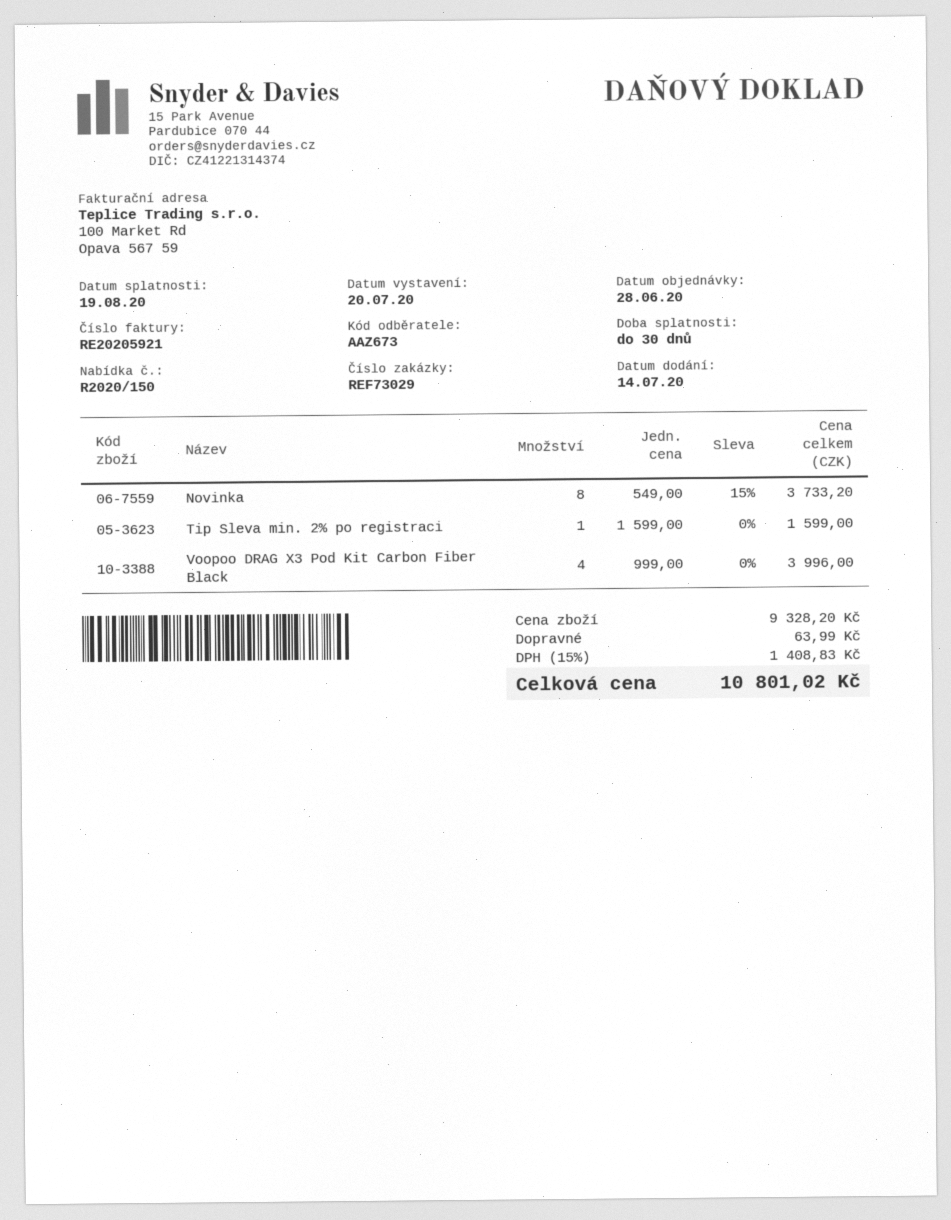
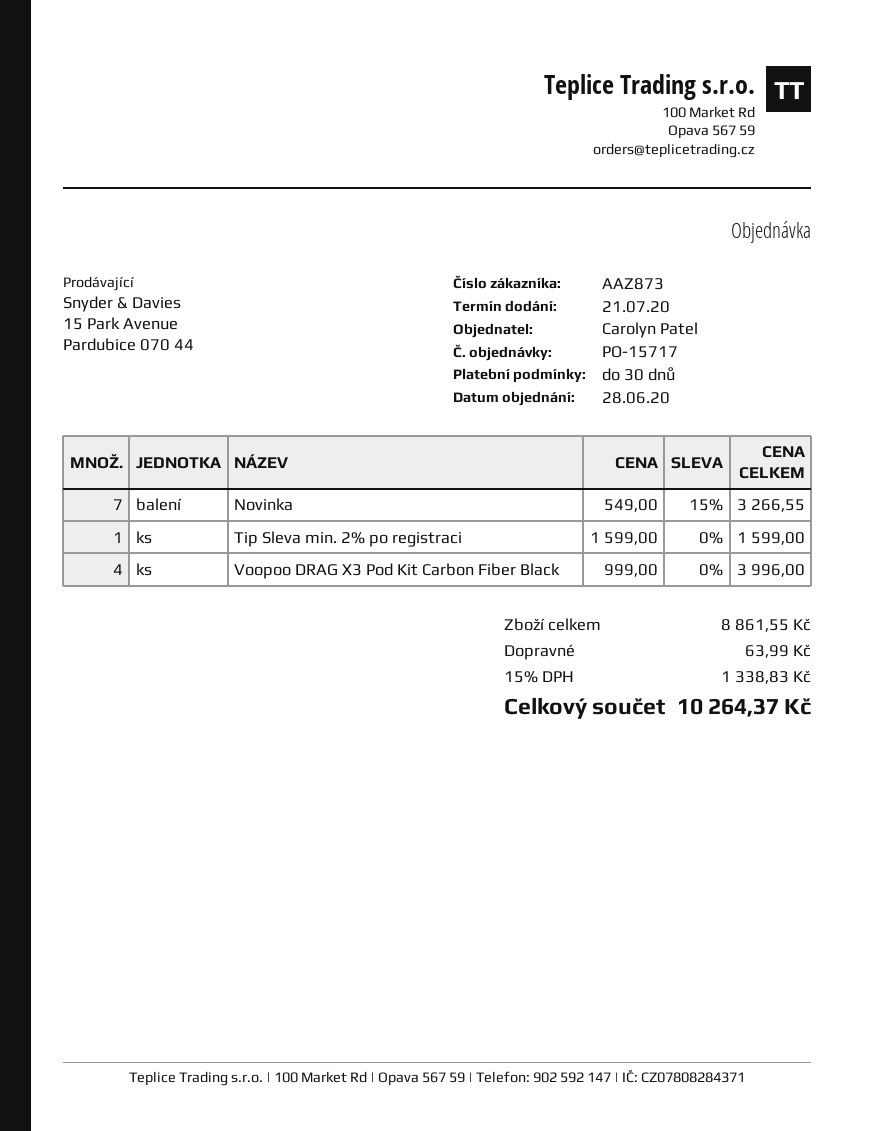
delivery date: 2020-07-14 -> 2020-07-21
customer number: AAZ673 -> AAZ873
Novinka: 8 x 549.00 - 15% = 3733.20 -> 7 x 549.00 - 15% = 3266.55
subtotal: 9328.20 -> 8861.55
tax: 15% = 1408.83 -> 15% = 1338.83
total: 10801.02 -> 10264.37

